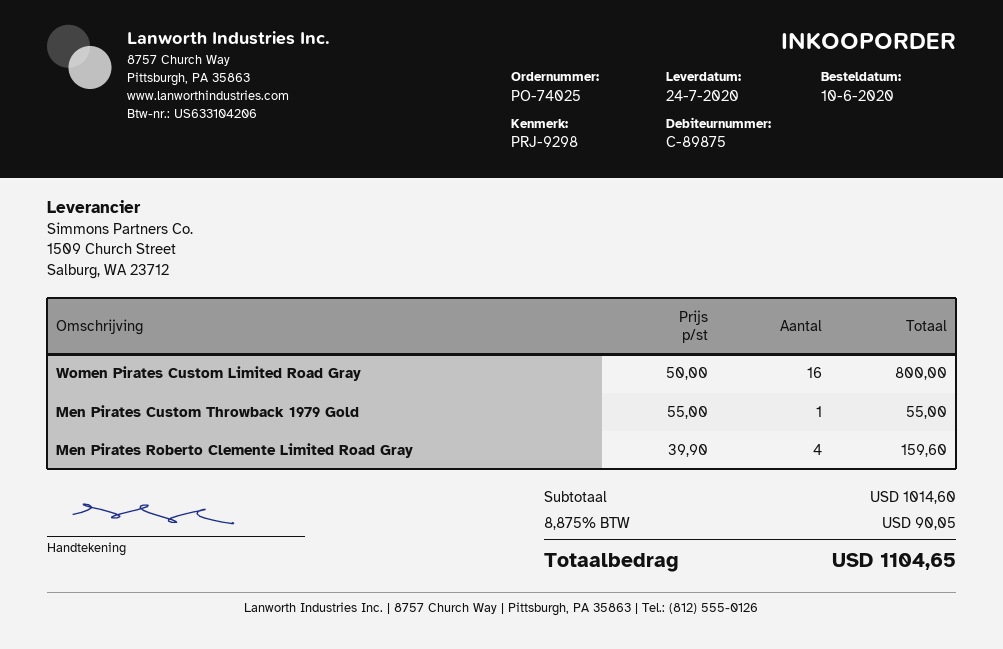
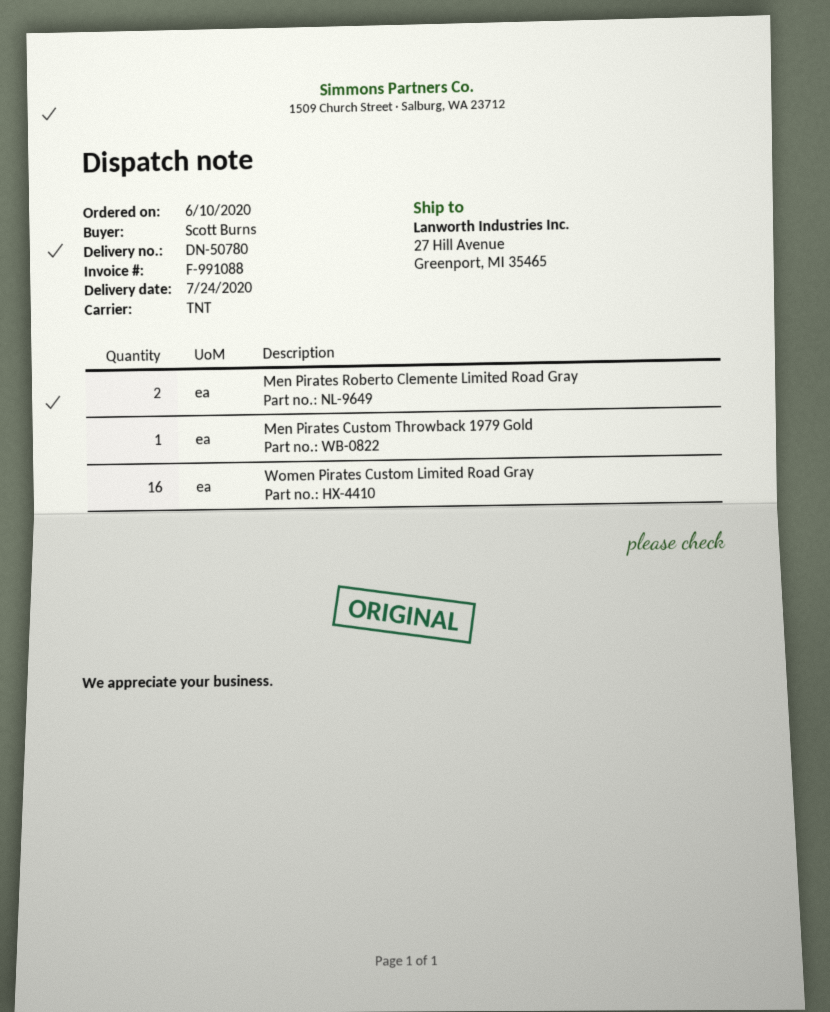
Men Pirates Roberto Clemente Limited Road Gray: 4 -> 2

